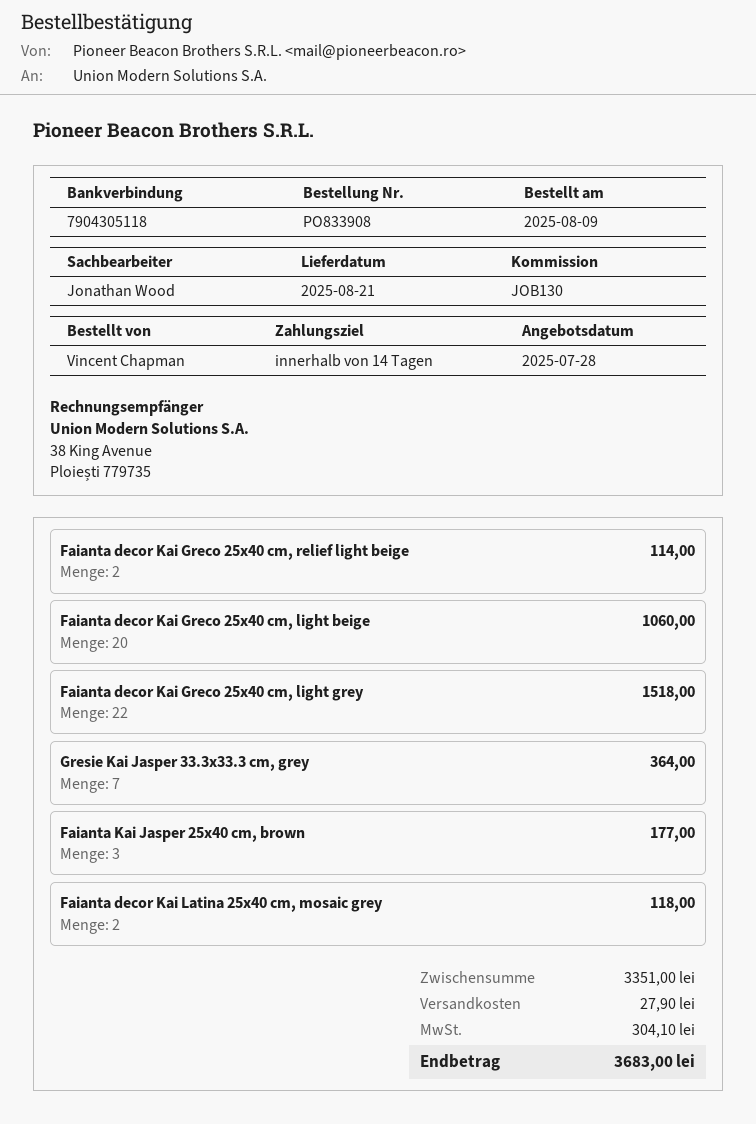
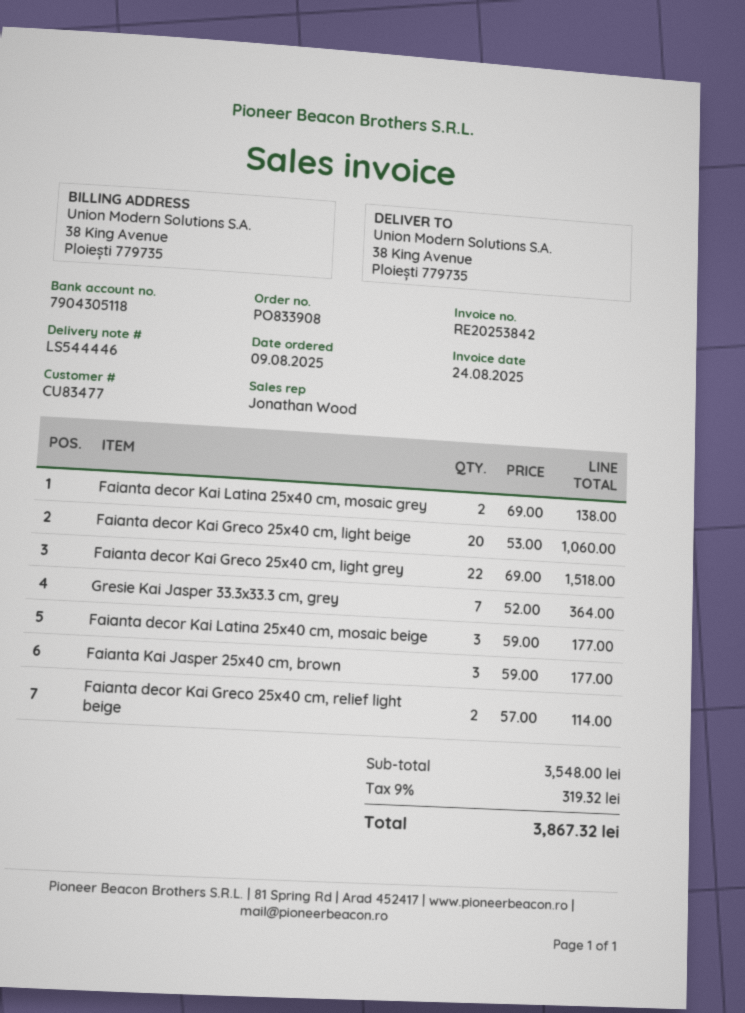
Faianta decor Kai Latina 25x40 cm, mosaic grey: 2 for 118.00 -> 2 for 138.00
Faianta decor Kai Latina 25x40 cm, mosaic beige: none -> 3 for 177.00
subtotal: 3351.00 -> 3548.00
shipping: 27.90 -> none
tax: 304.10 -> 319.32
total: 3683.00 -> 3867.32

